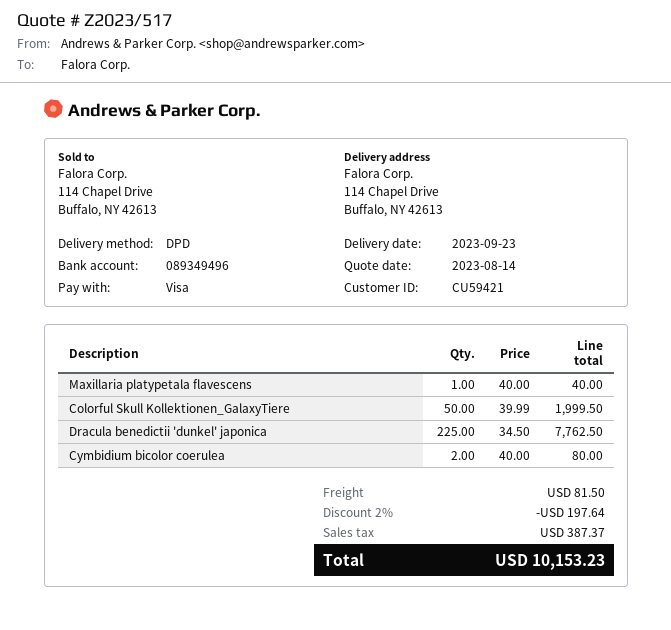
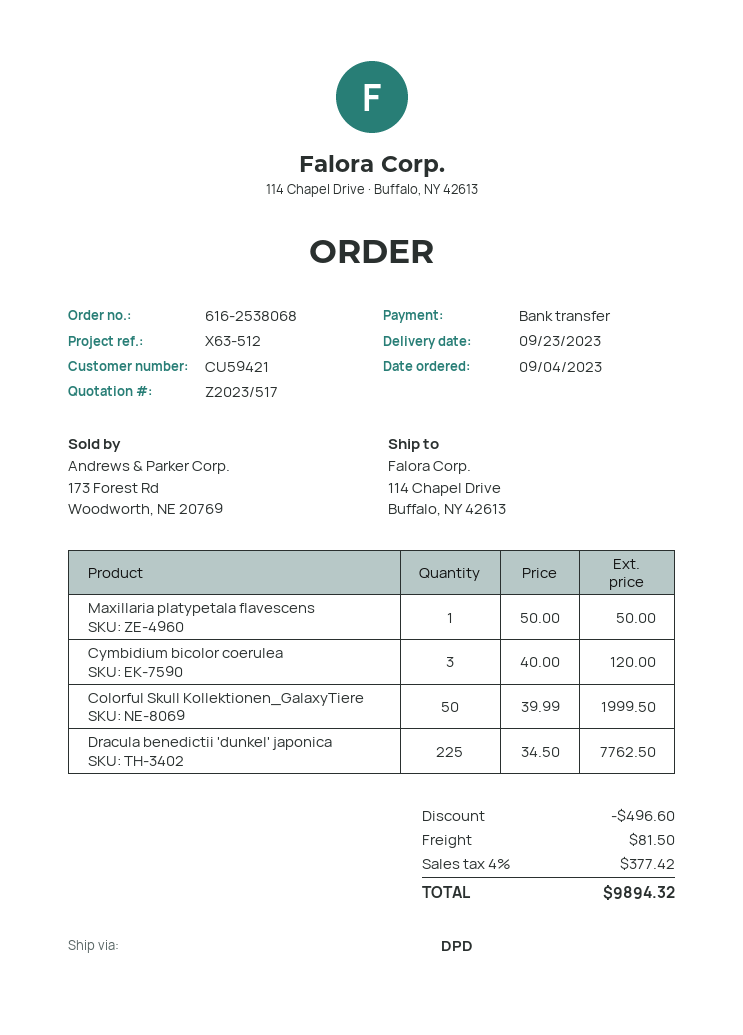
payment method: Visa -> bank transfer
Maxillaria platypetala flavescens: 1 x 40.00 = 40.00 -> 1 x 50.00 = 50.00
Cymbidium bicolor coerulea: 2 x 40.00 = 80.00 -> 3 x 40.00 = 120.00
discount: 197.64 -> 496.60
tax: 387.37 -> 377.42
total: 10153.23 -> 9894.32

